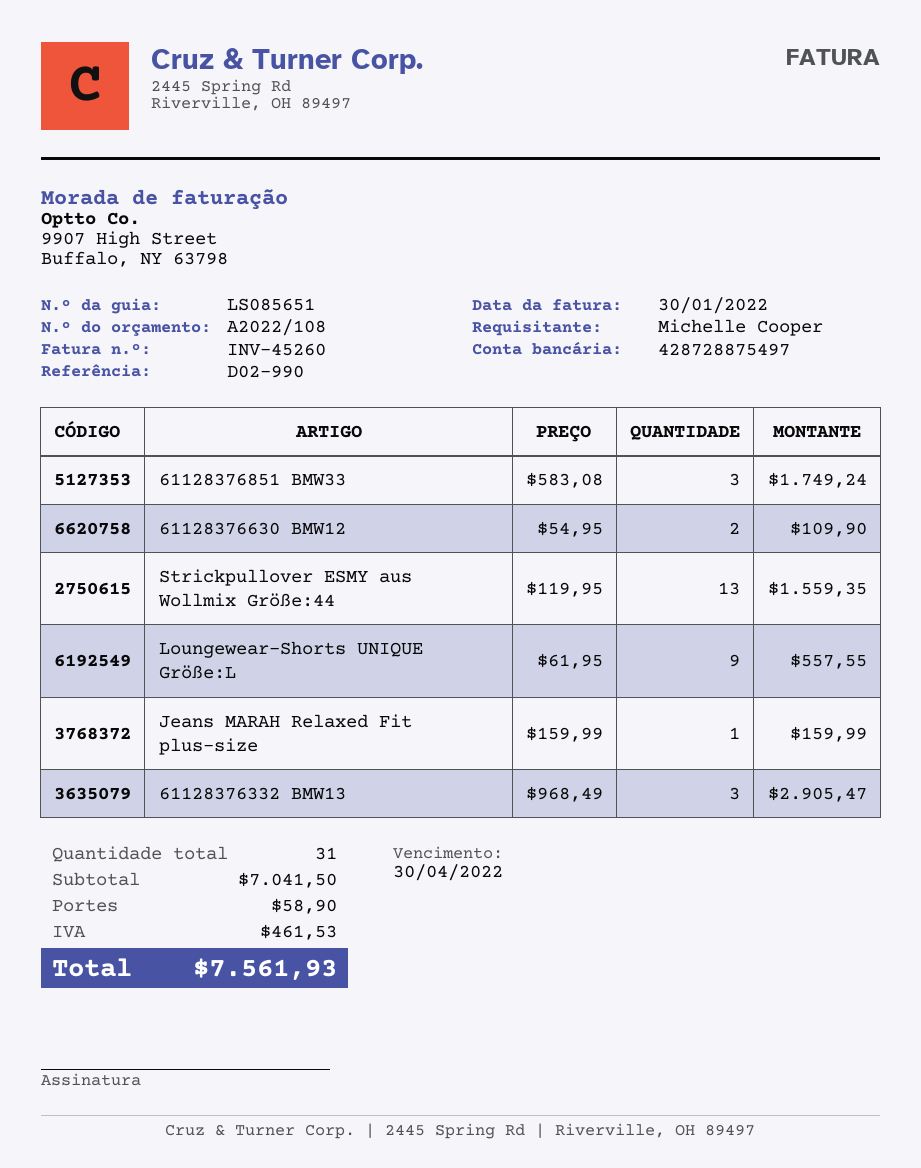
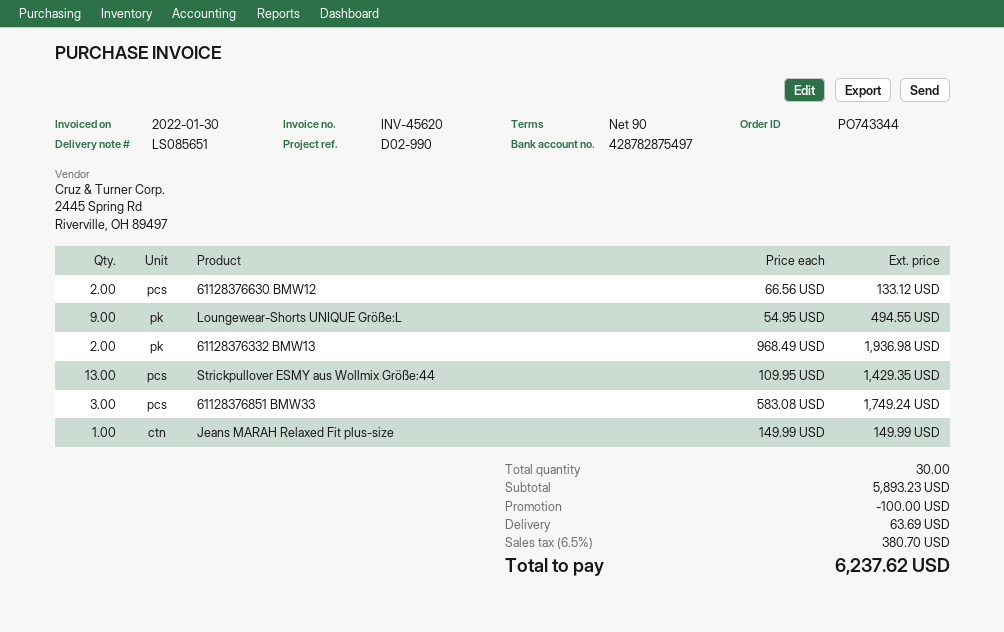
invoice number: INV-45260 -> INV-45620
bank account: 428728875497 -> 428782875497
61128376630 BMW12: 2 x 54.95 = 109.90 -> 2 x 66.56 = 133.12
Strickpullover ESMY aus Wollmix Größe:44: 13 x 119.95 = 1559.35 -> 13 x 109.95 = 1429.35
Loungewear-Shorts UNIQUE Größe:L: 9 x 61.95 = 557.55 -> 9 x 54.95 = 494.55
Jeans MARAH Relaxed Fit plus-size: 1 x 159.99 = 159.99 -> 1 x 149.99 = 149.99
61128376332 BMW13: 3 x 968.49 = 2905.47 -> 2 x 968.49 = 1936.98
total quantity: 31 -> 30
subtotal: 7041.50 -> 5893.23
discount: none -> 100.00
shipping: 58.90 -> 63.69
tax: 461.53 -> 380.70
total: 7561.93 -> 6237.62

